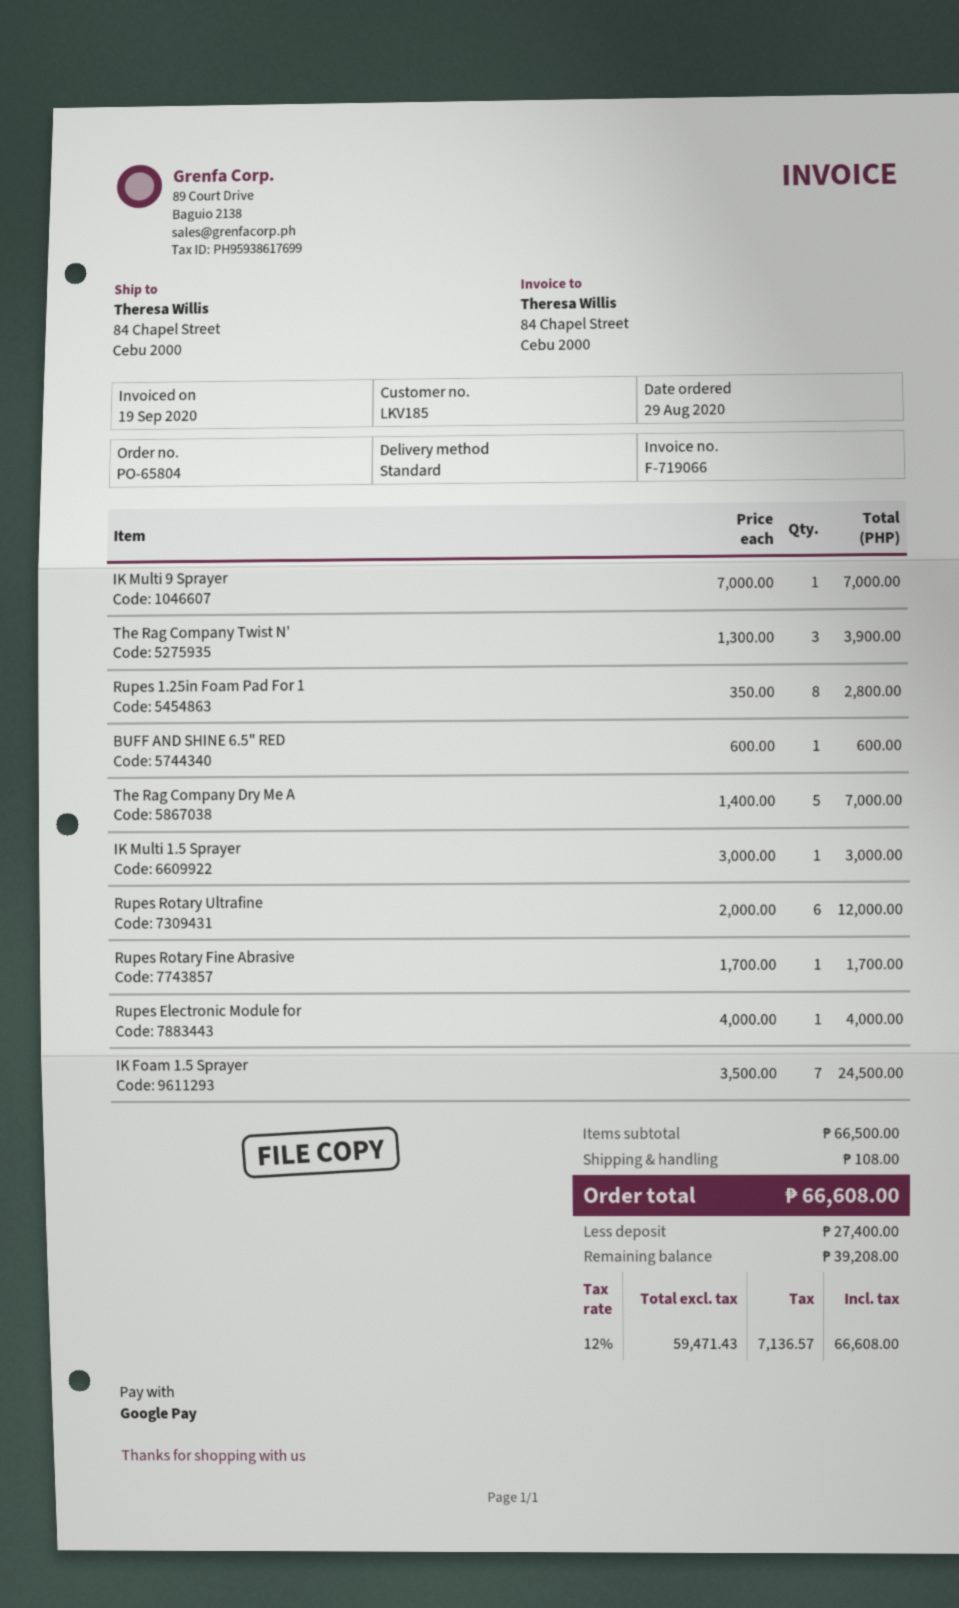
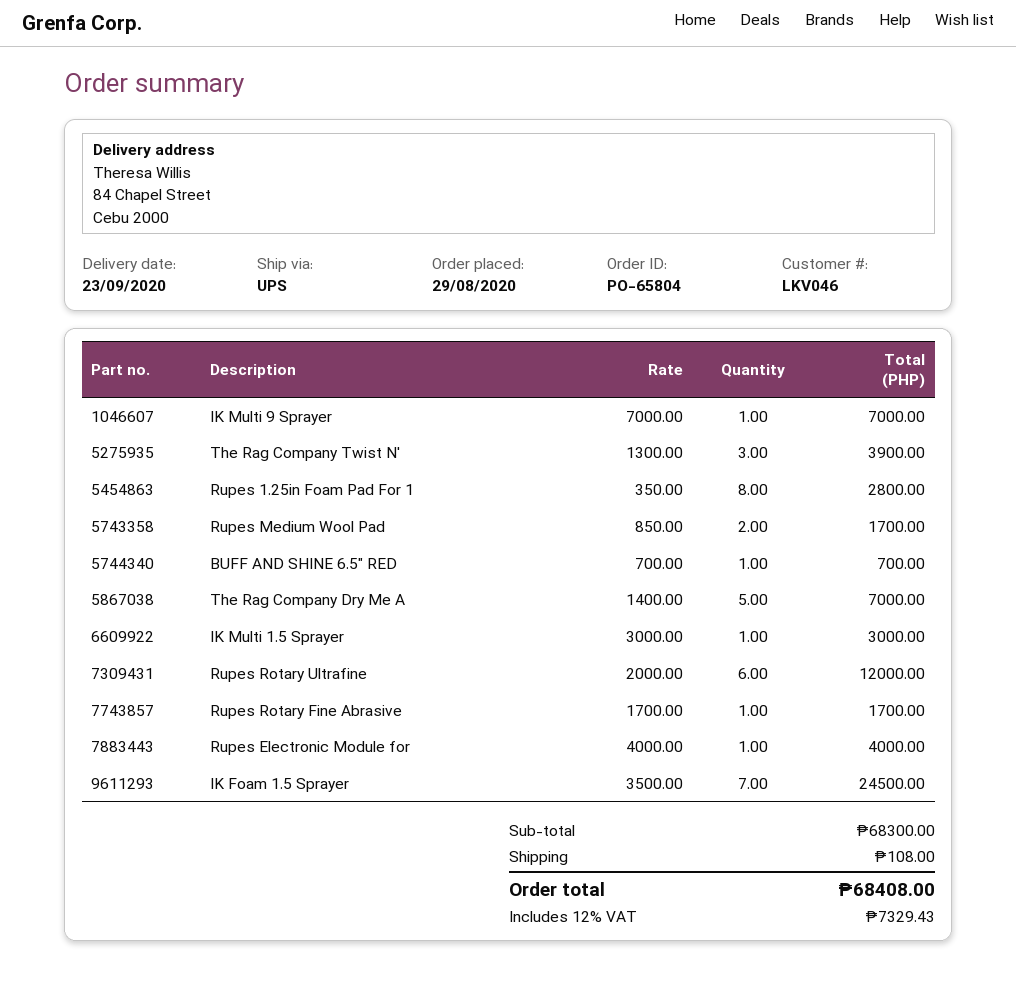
customer number: LKV185 -> LKV046
shipping method: standard -> UPS
BUFF AND SHINE 6.5" RED: 1 x 600.00 = 600.00 -> 1 x 700.00 = 700.00
Rupes Medium Wool Pad: none -> 2 x 850.00 = 1700.00
subtotal: 66500.00 -> 68300.00
tax: 12% = 7136.57 -> 12% = 7329.43
total: 66608.00 -> 68408.00

